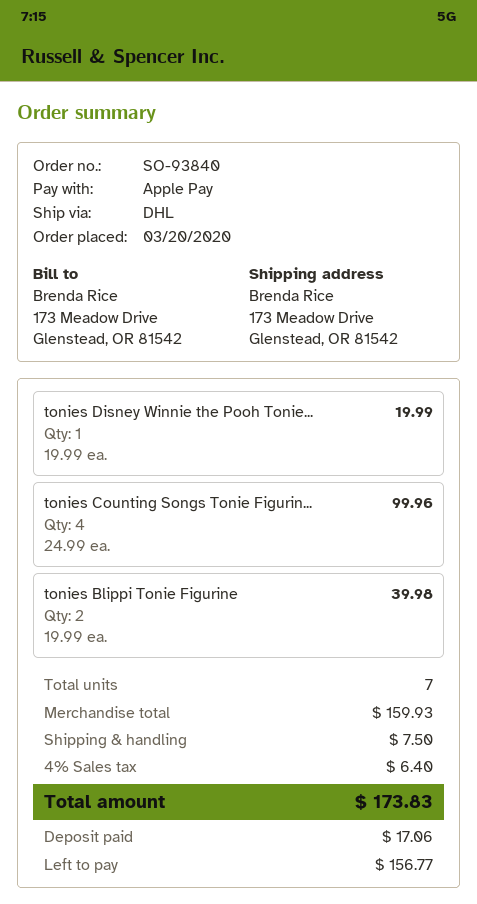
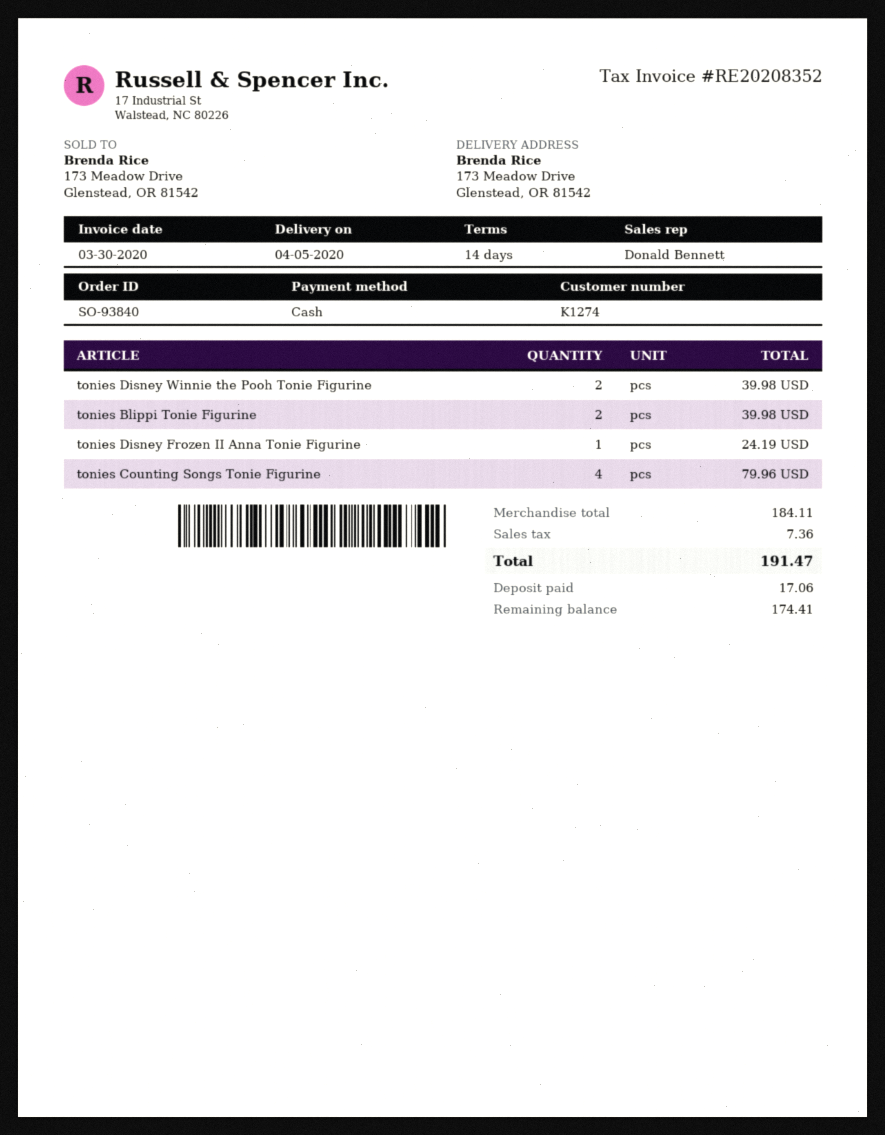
payment method: Apple Pay -> cash
tonies Disney Winnie the Pooh Tonie...: 1 for 19.99 -> 2 for 39.98
tonies Counting Songs Tonie Figurin...: 4 for 99.96 -> 4 for 79.96
tonies Disney Frozen II Anna Tonie Figurine: none -> 1 for 24.19
subtotal: 159.93 -> 184.11
shipping: 7.50 -> none
tax: 6.40 -> 7.36
total: 173.83 -> 191.47
balance: 156.77 -> 174.41

